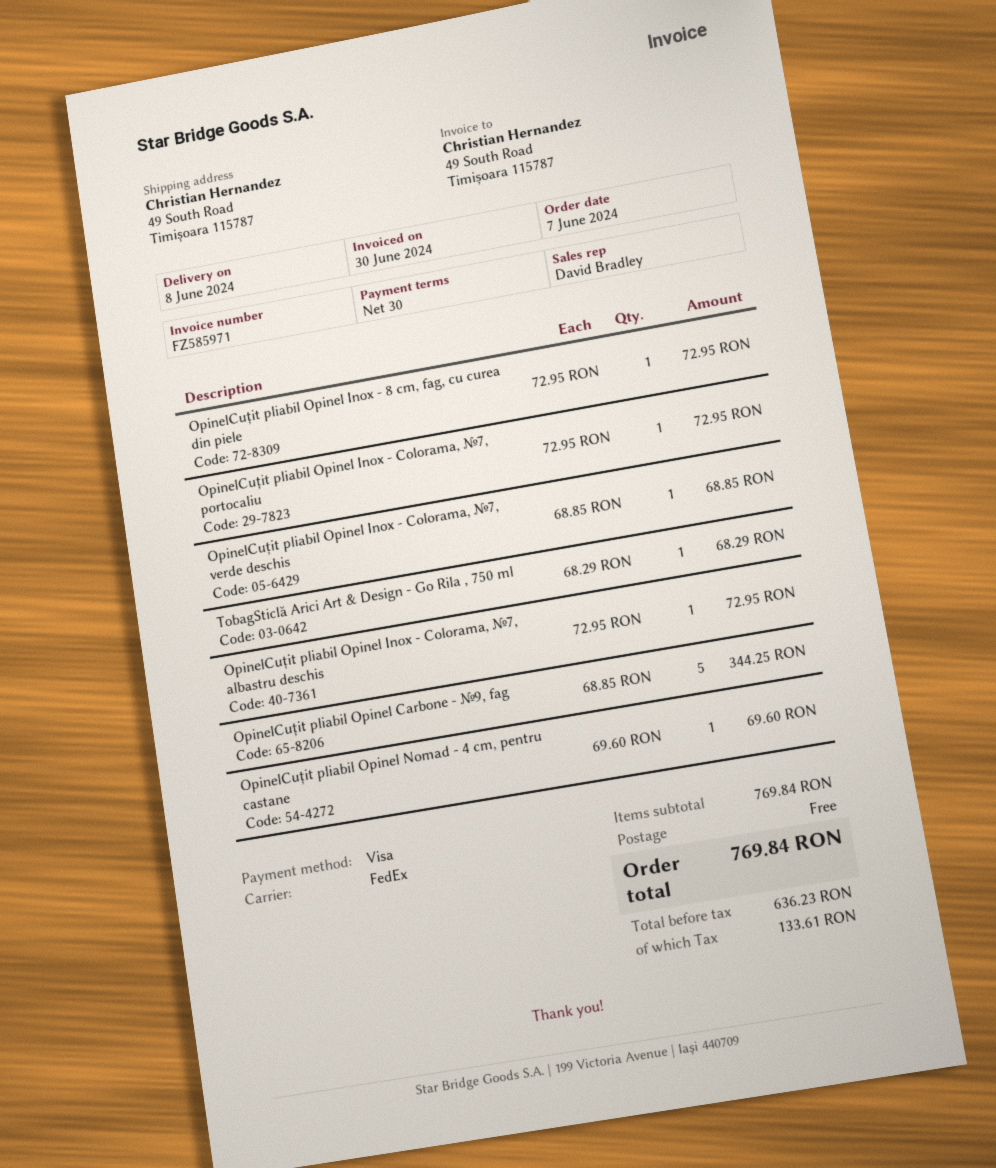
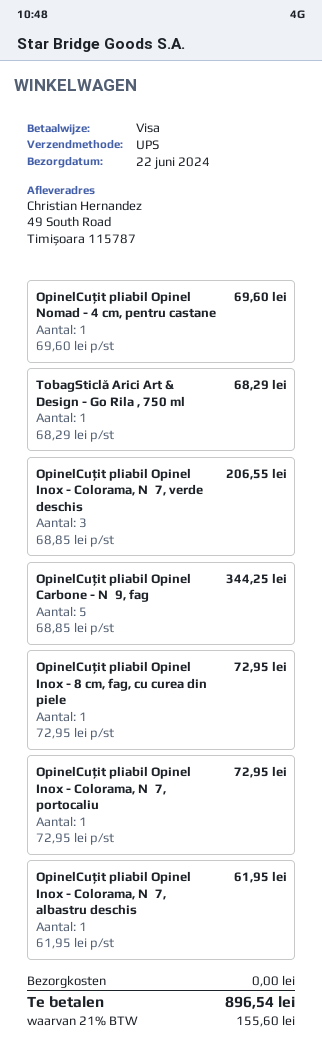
delivery date: 2024-06-08 -> 2024-06-22
shipping method: FedEx -> UPS
OpinelCuțit pliabil Opinel Inox - Colorama, №7, verde deschis: 1 x 68.85 = 68.85 -> 3 x 68.85 = 206.55
OpinelCuțit pliabil Opinel Inox - Colorama, №7, albastru deschis: 1 x 72.95 = 72.95 -> 1 x 61.95 = 61.95
tax: 133.61 -> 155.60
total: 769.84 -> 896.54

